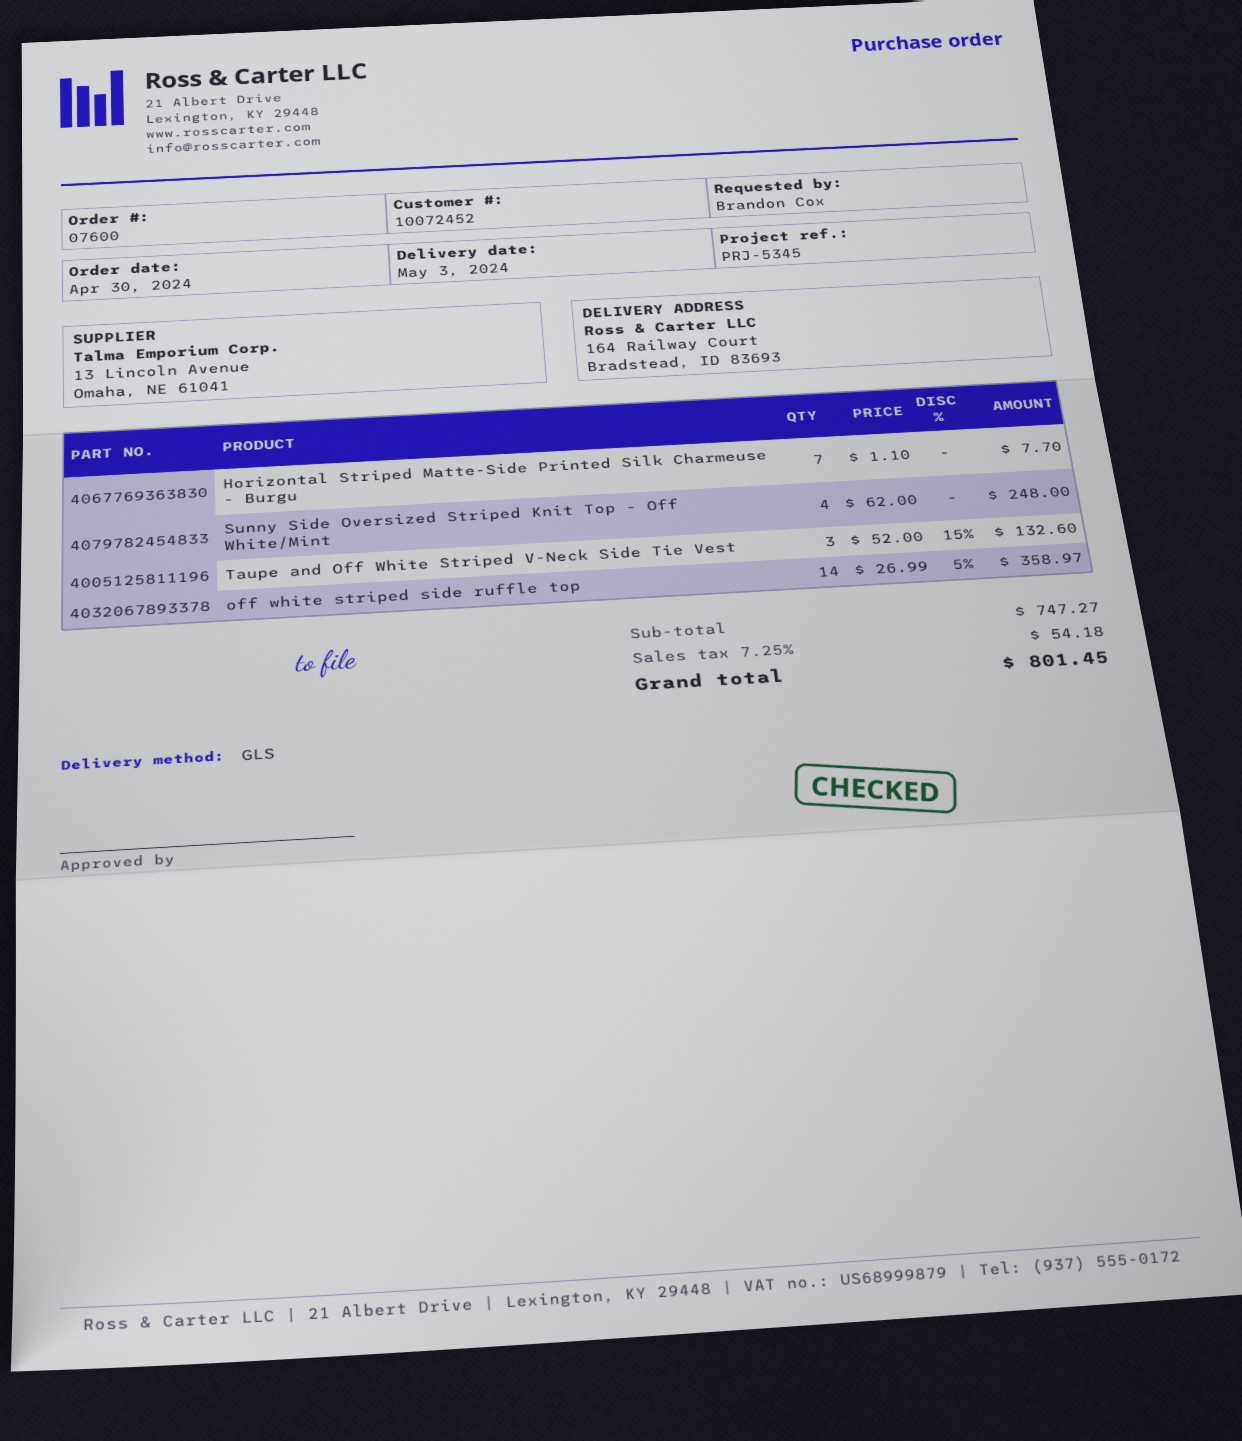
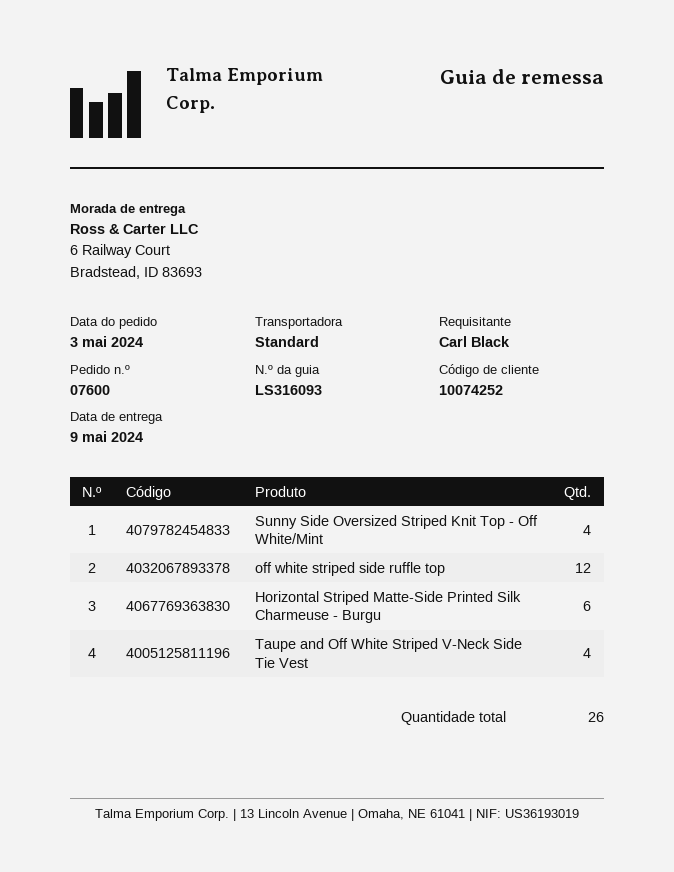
order date: 2024-04-30 -> 2024-05-03
delivery date: 2024-05-03 -> 2024-05-09
customer number: 10072452 -> 10074252
ordered by: Brandon Cox -> Carl Black
shipping method: GLS -> standard
ship to: 164 Railway Court, Bradstead, ID 83693 -> 6 Railway Court, Bradstead, ID 83693
Horizontal Striped Matte-Side Printed Silk Charmeuse - Burgu: 7 -> 6
Taupe and Off White Striped V-Neck Side Tie Vest: 3 -> 4
off white striped side ruffle top: 14 -> 12

